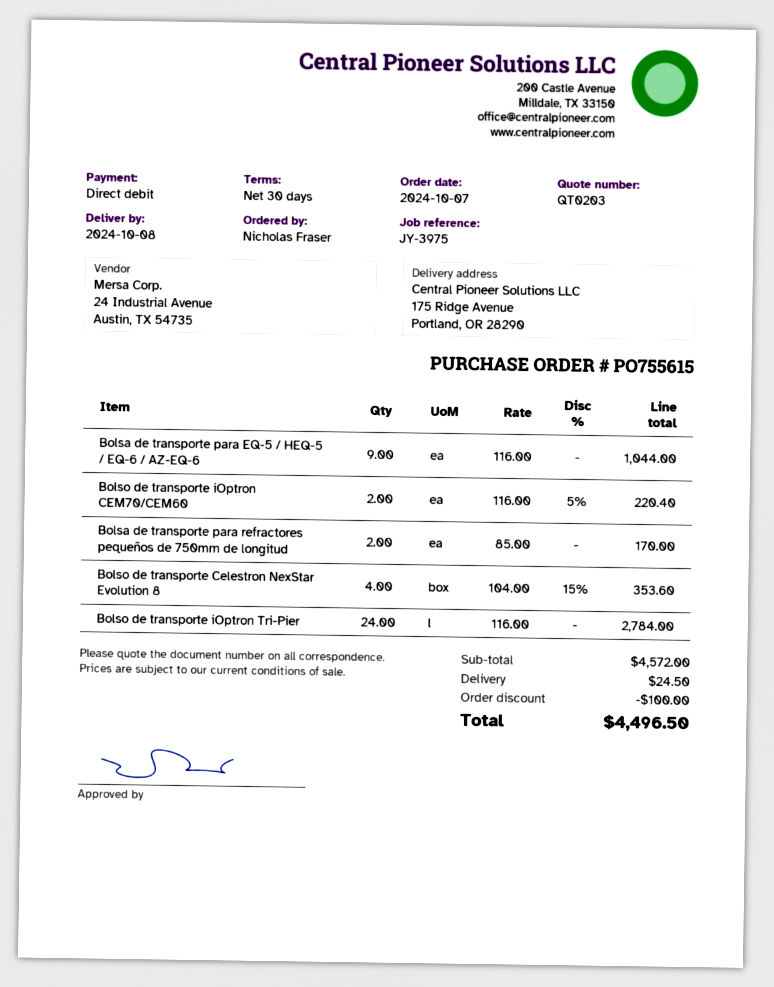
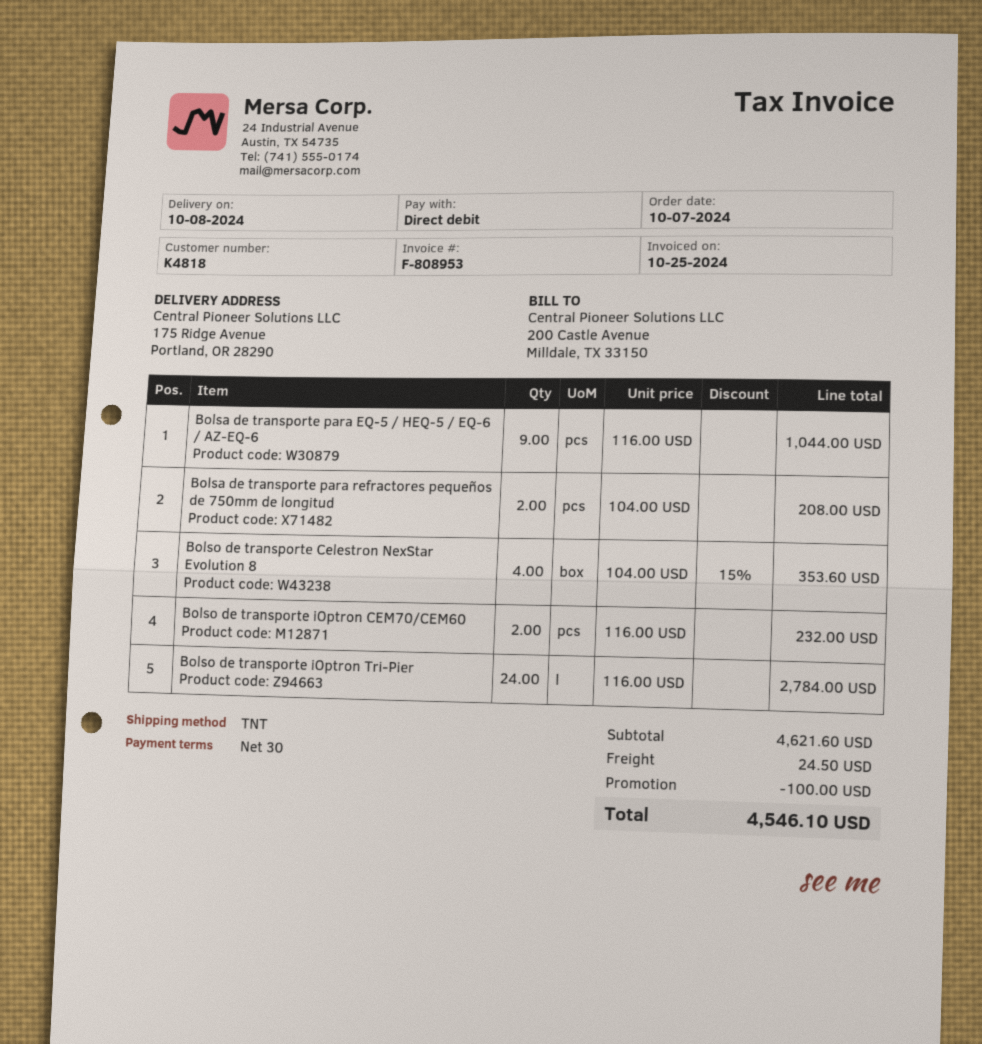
Bolso de transporte iOptron CEM70/CEM60: 2 x 116.00 - 5% = 220.40 -> 2 x 116.00 = 232.00
Bolsa de transporte para refractores pequeños de 750mm de longitud: 2 x 85.00 = 170.00 -> 2 x 104.00 = 208.00
subtotal: 4572.00 -> 4621.60
total: 4496.50 -> 4546.10

